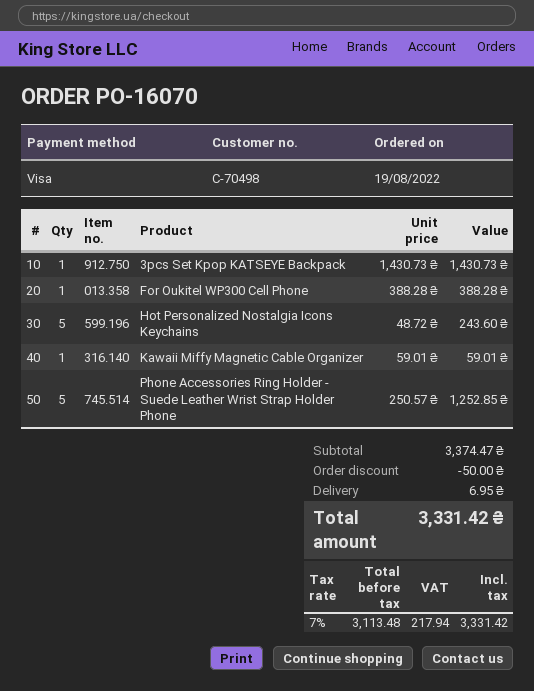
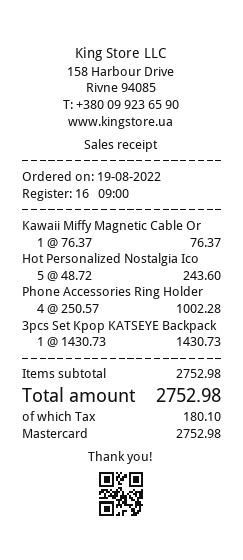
payment method: Visa -> Mastercard
For Oukitel WP300 Cell Phone: 1 x 388.28 = 388.28 -> none
Kawaii Miffy Magnetic Cable Organizer: 1 x 59.01 = 59.01 -> 1 x 76.37 = 76.37
Phone Accessories Ring Holder - Suede Leather Wrist Strap Holder Phone: 5 x 250.57 = 1252.85 -> 4 x 250.57 = 1002.28
subtotal: 3374.47 -> 2752.98
discount: 50.00 -> none
shipping: 6.95 -> none
tax: 217.94 -> 180.10
total: 3331.42 -> 2752.98

